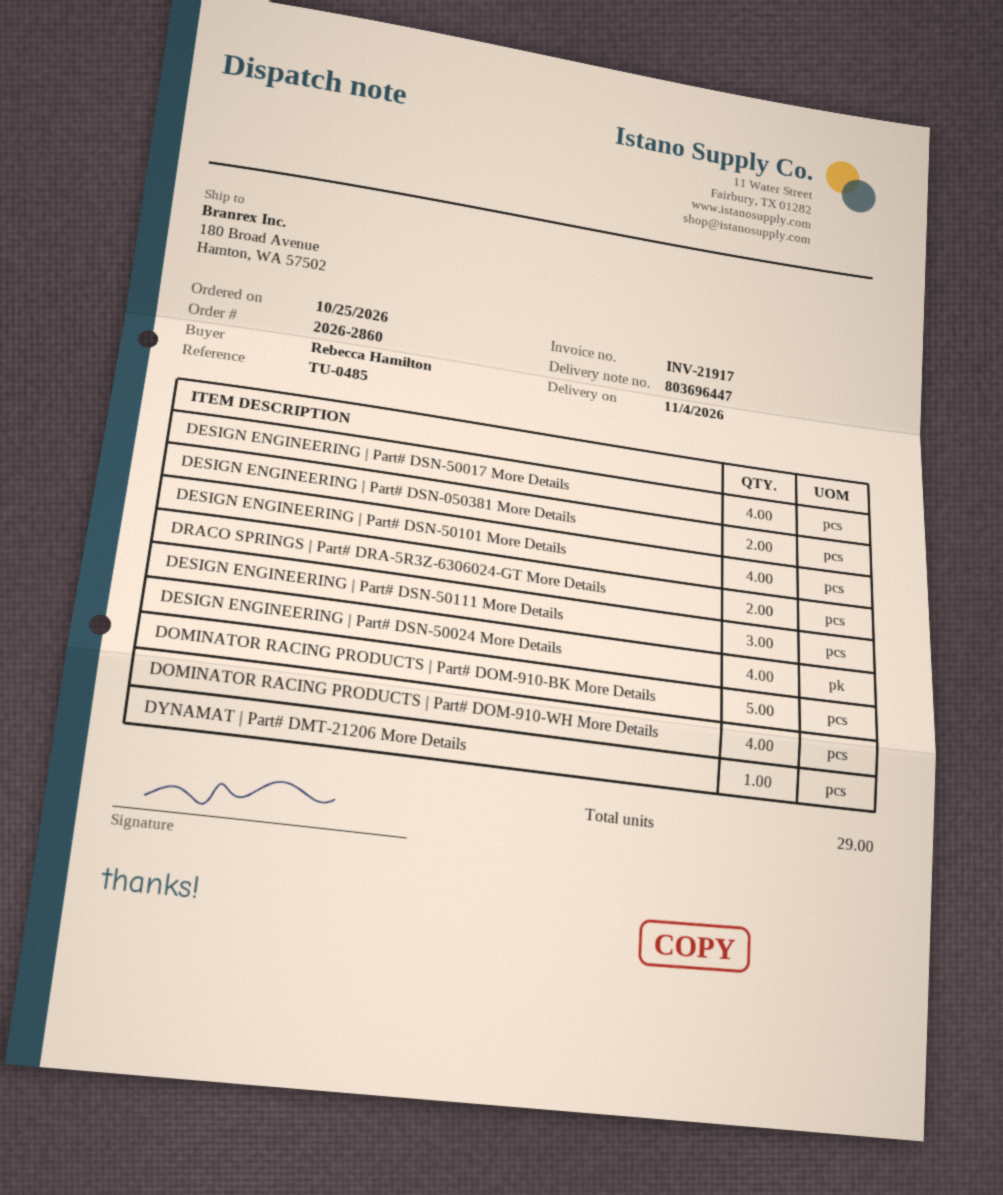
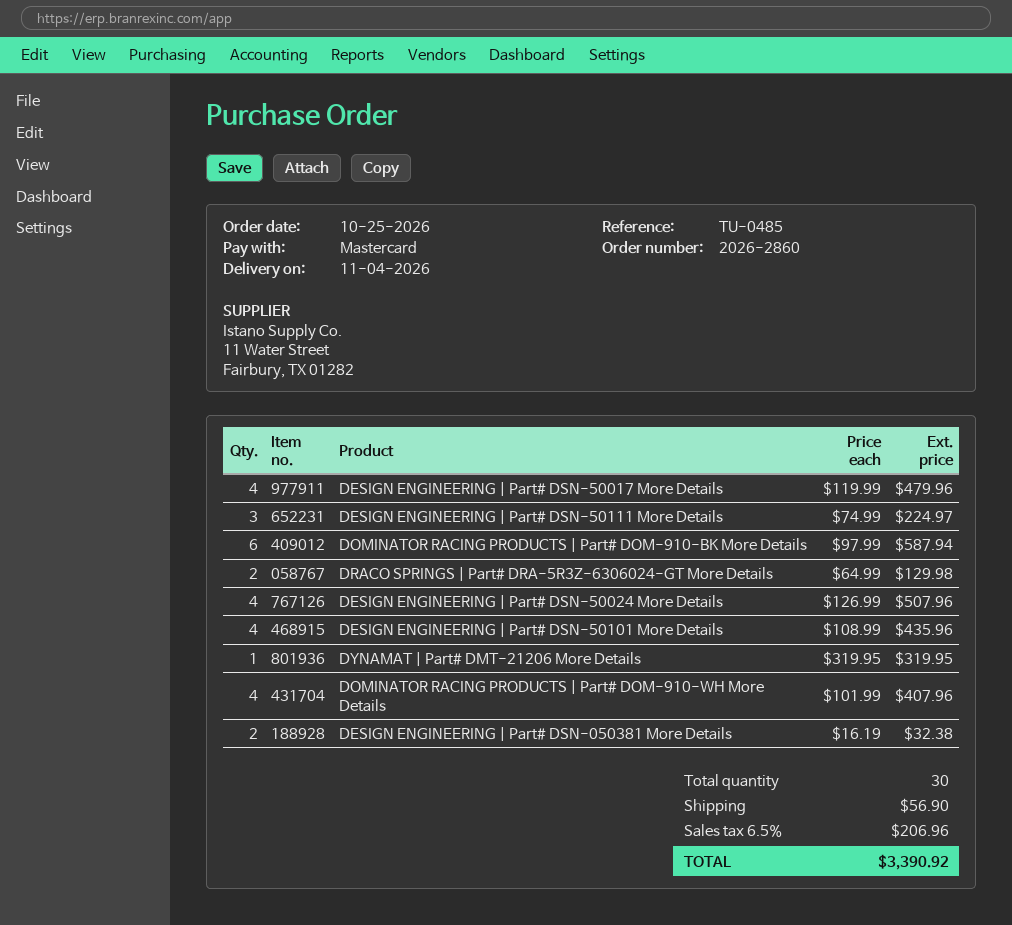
DOMINATOR RACING PRODUCTS | Part# DOM-910-BK More Details: 5 -> 6
total quantity: 29 -> 30

